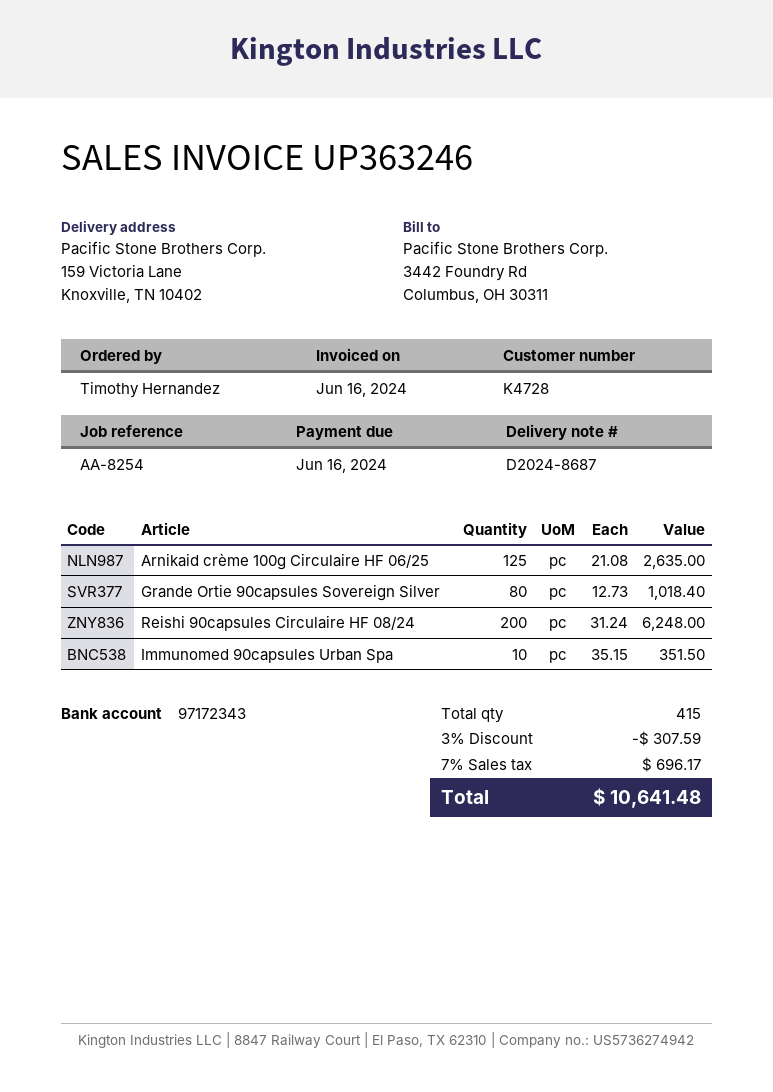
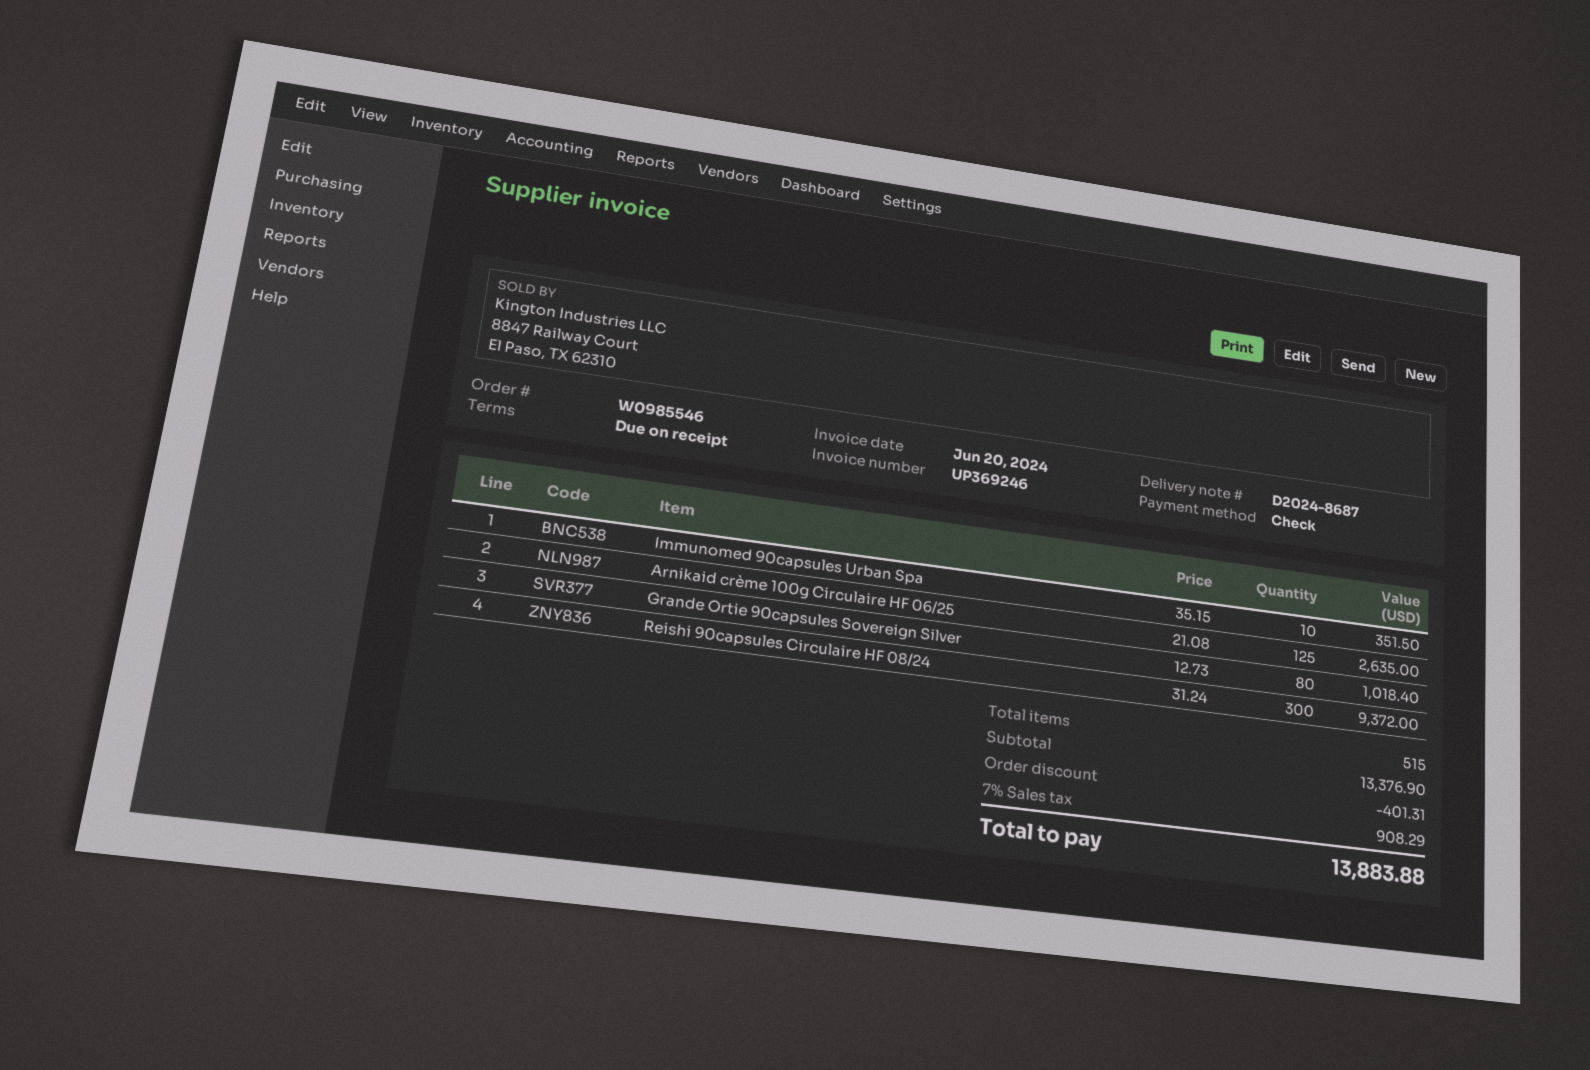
invoice number: UP363246 -> UP369246
invoice date: 2024-06-16 -> 2024-06-20
Reishi 90capsules Circulaire HF 08/24: 200 x 31.24 = 6248.00 -> 300 x 31.24 = 9372.00
total quantity: 415 -> 515
discount: 307.59 -> 401.31
tax: 7% = 696.17 -> 7% = 908.29
total: 10641.48 -> 13883.88

